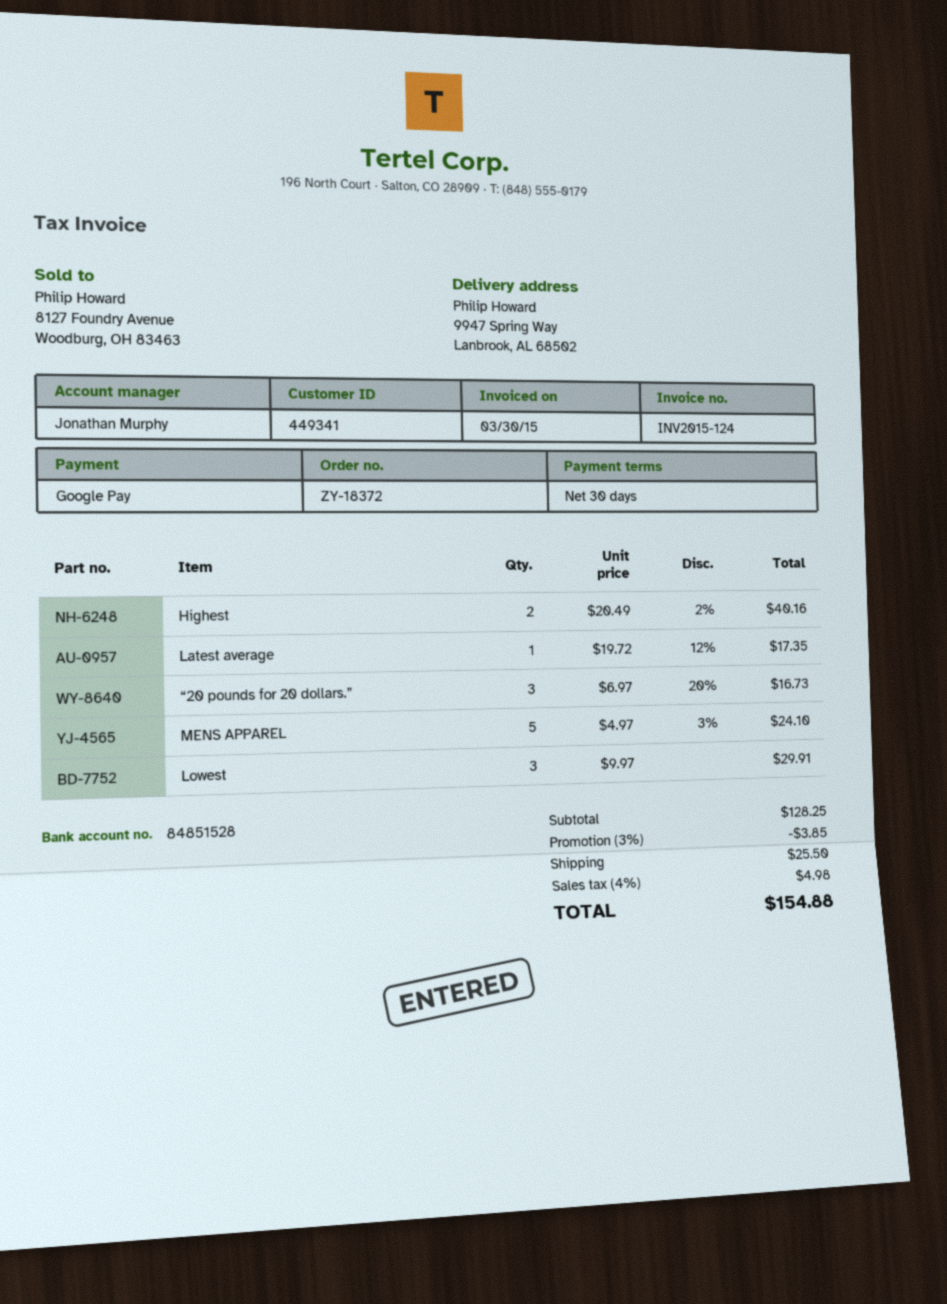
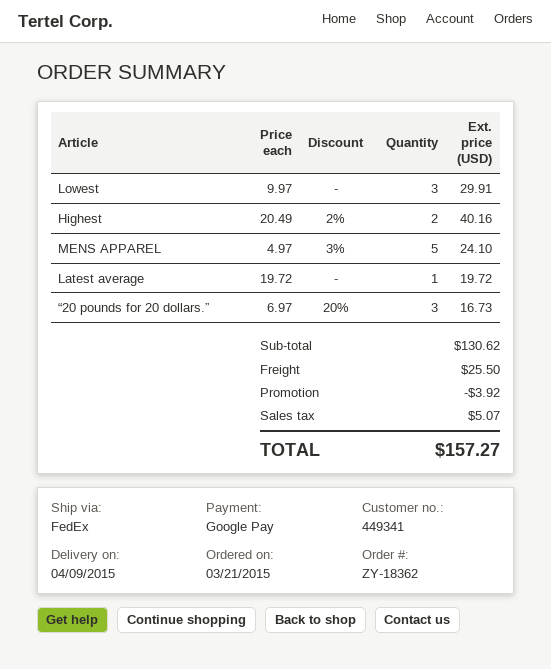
order number: ZY-18372 -> ZY-18362
Latest average: 1 x 19.72 - 12% = 17.35 -> 1 x 19.72 = 19.72
subtotal: 128.25 -> 130.62
discount: 3.85 -> 3.92
tax: 4.98 -> 5.07
total: 154.88 -> 157.27

